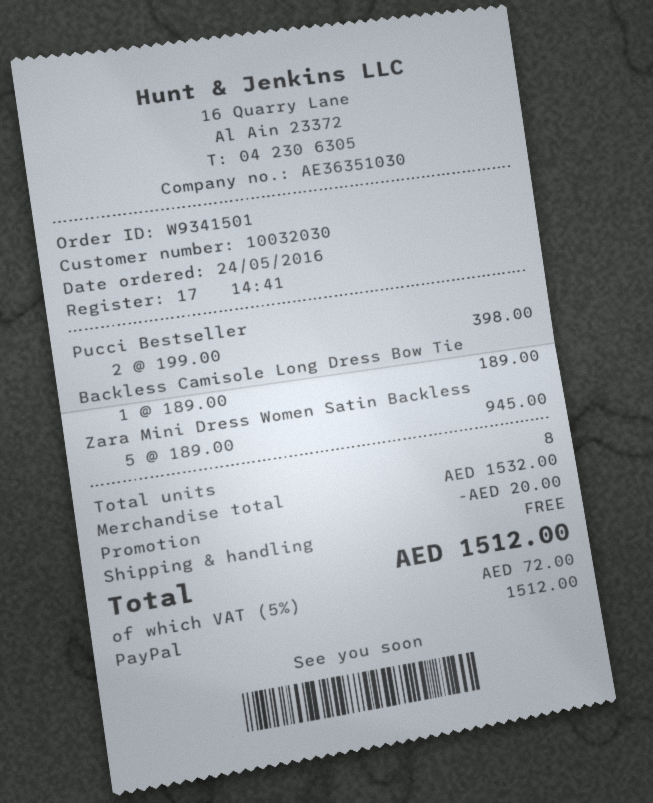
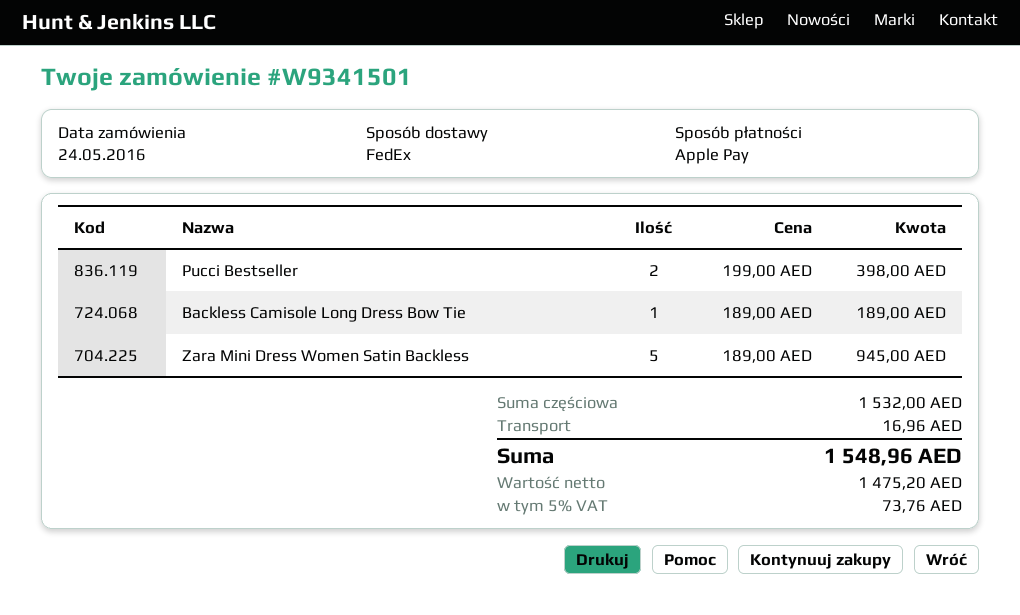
payment method: PayPal -> Apple Pay
discount: 20.00 -> none
shipping: 0.00 -> 16.96
tax: 5% = 72.00 -> 5% = 73.76
total: 1512.00 -> 1548.96

